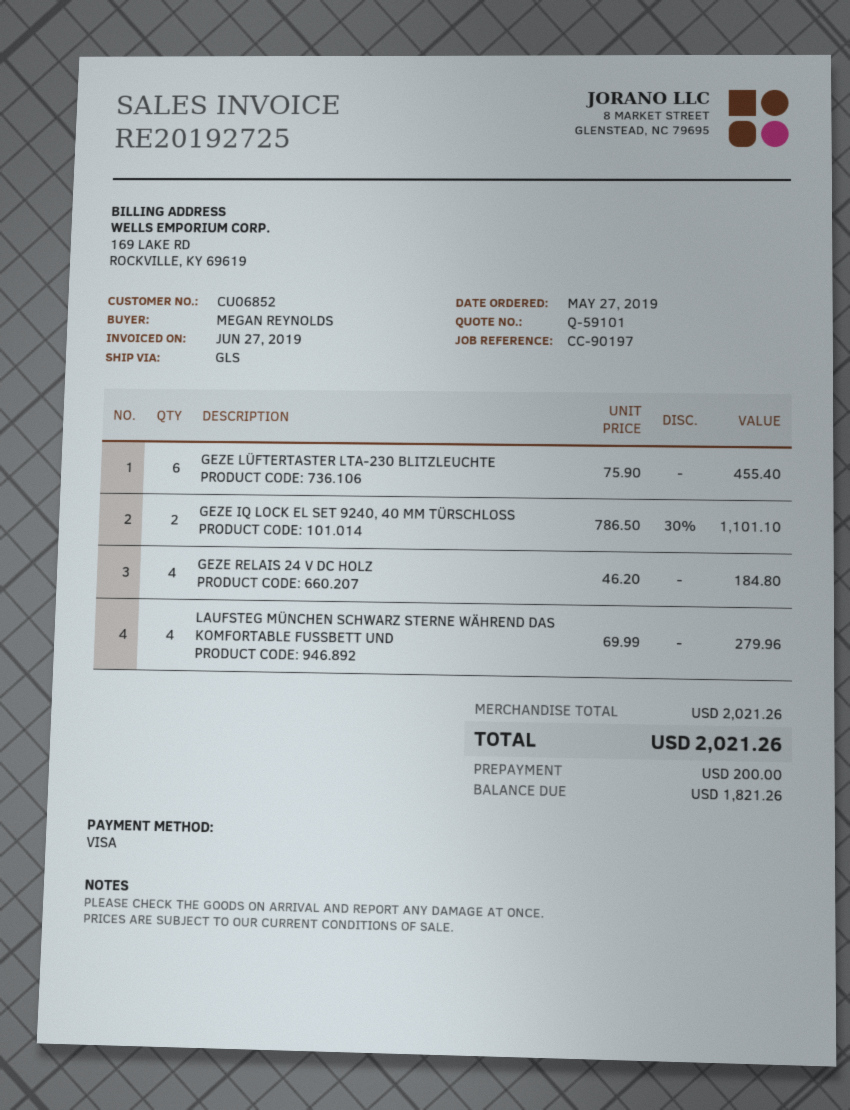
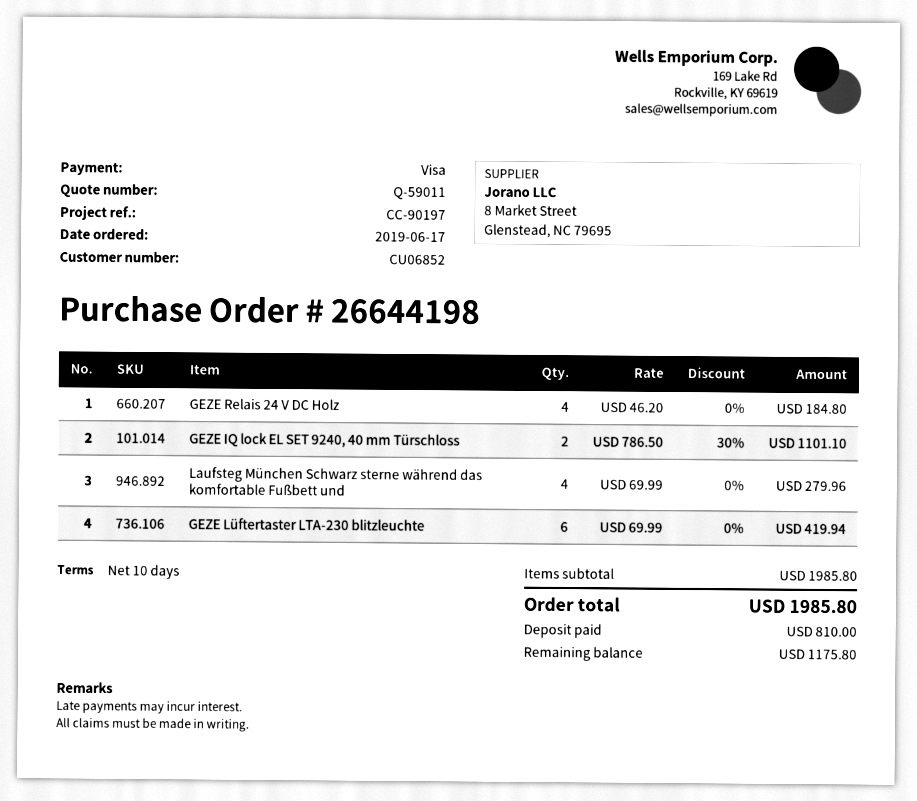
quote number: Q-59101 -> Q-59011
order date: 2019-05-27 -> 2019-06-17
GEZE LÜFTERTASTER LTA-230 BLITZLEUCHTE: 6 x 75.90 = 455.40 -> 6 x 69.99 = 419.94
subtotal: 2021.26 -> 1985.80
total: 2021.26 -> 1985.80
deposit: 200.00 -> 810.00
balance: 1821.26 -> 1175.80

